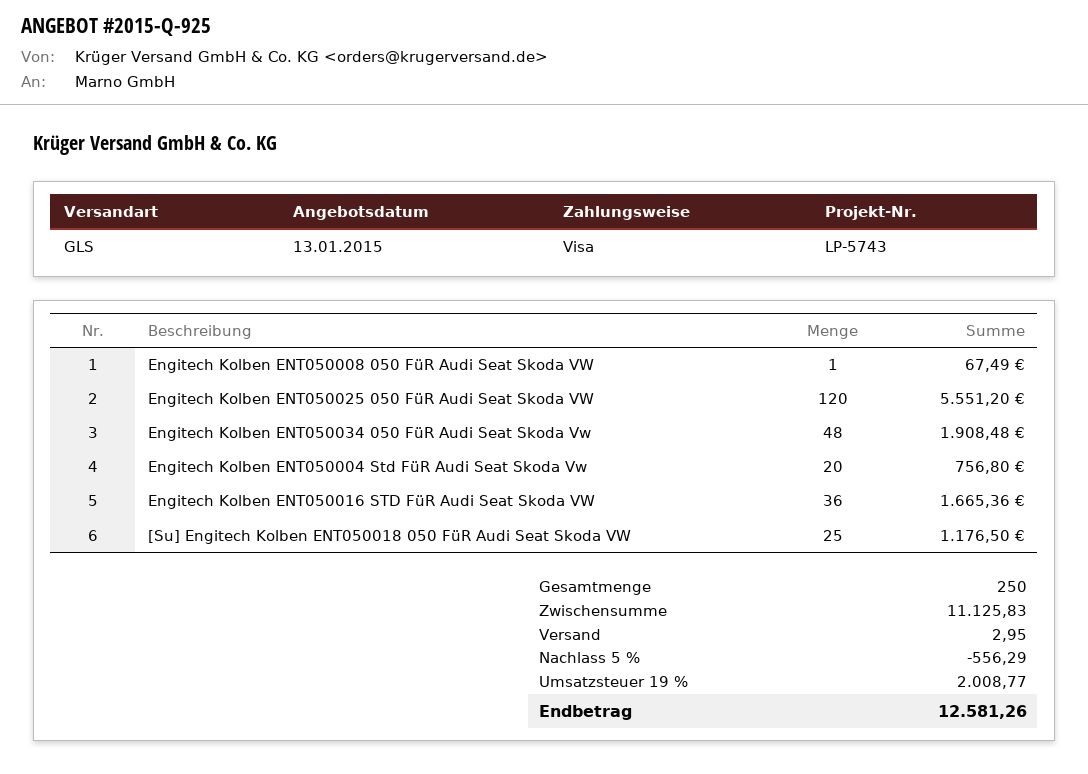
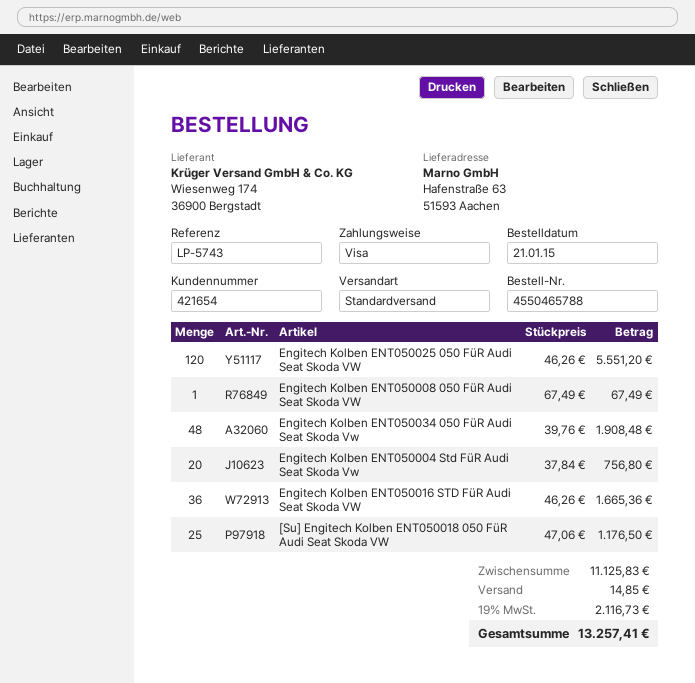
shipping method: GLS -> standard
discount: 5% = 556.29 -> none
shipping: 2.95 -> 14.85
tax: 19% = 2008.77 -> 19% = 2116.73
total: 12581.26 -> 13257.41

